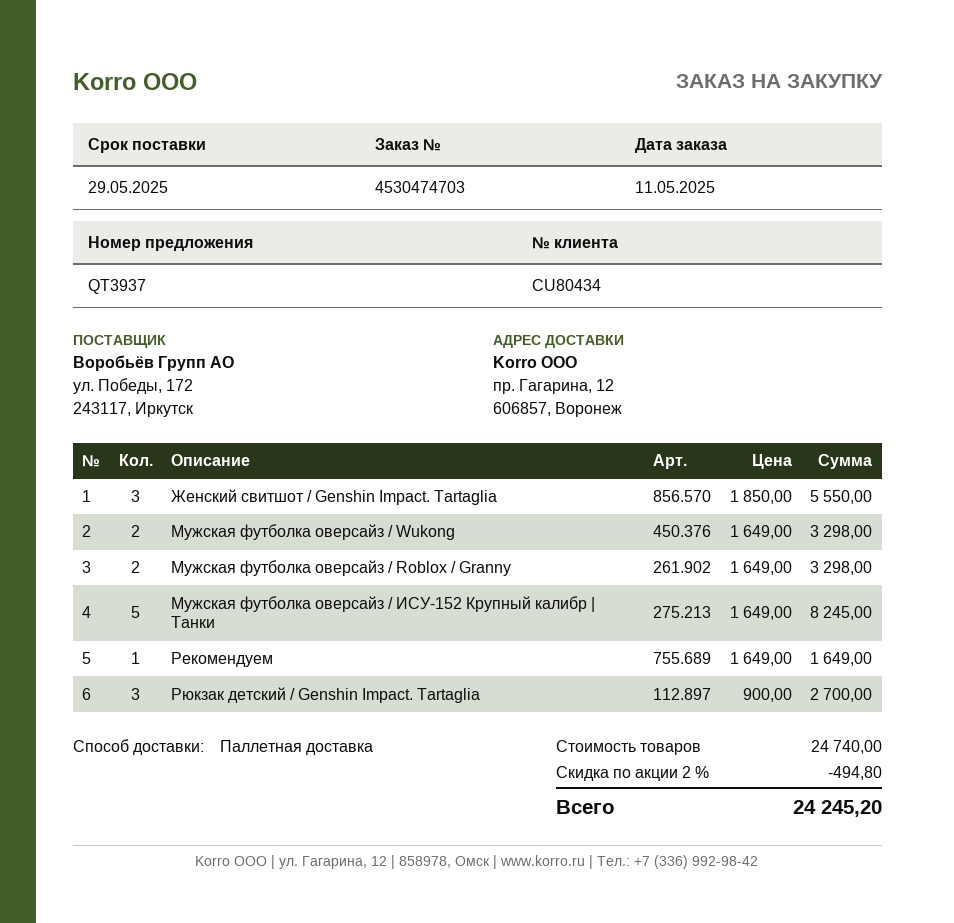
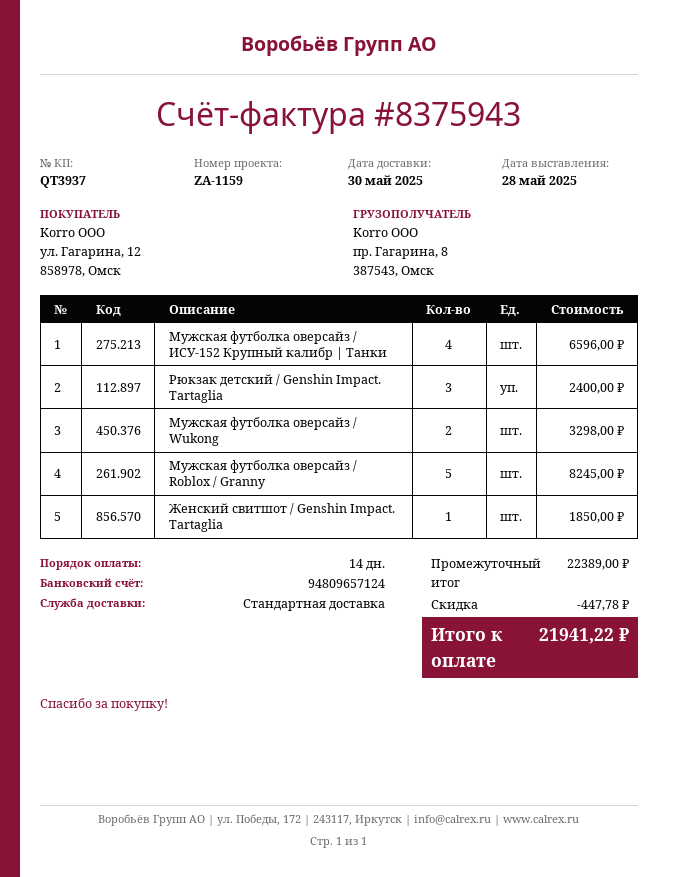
delivery date: 2025-05-29 -> 2025-05-30
shipping method: pallet freight -> standard
ship to: пр. Гагарина, 12, 606857, Воронеж -> пр. Гагарина, 8, 387543, Омск
Женский свитшот / Genshin Impact. Tartaglia: 3 for 5550.00 -> 1 for 1850.00
Мужская футболка оверсайз / Roblox / Granny: 2 for 3298.00 -> 5 for 8245.00
Мужская футболка оверсайз / ИСУ-152 Крупный калибр | Танки: 5 for 8245.00 -> 4 for 6596.00
Рекомендуем: 1 for 1649.00 -> none
Рюкзак детский / Genshin Impact. Tartaglia: 3 for 2700.00 -> 3 for 2400.00
subtotal: 24740.00 -> 22389.00
discount: 494.80 -> 447.78
total: 24245.20 -> 21941.22

